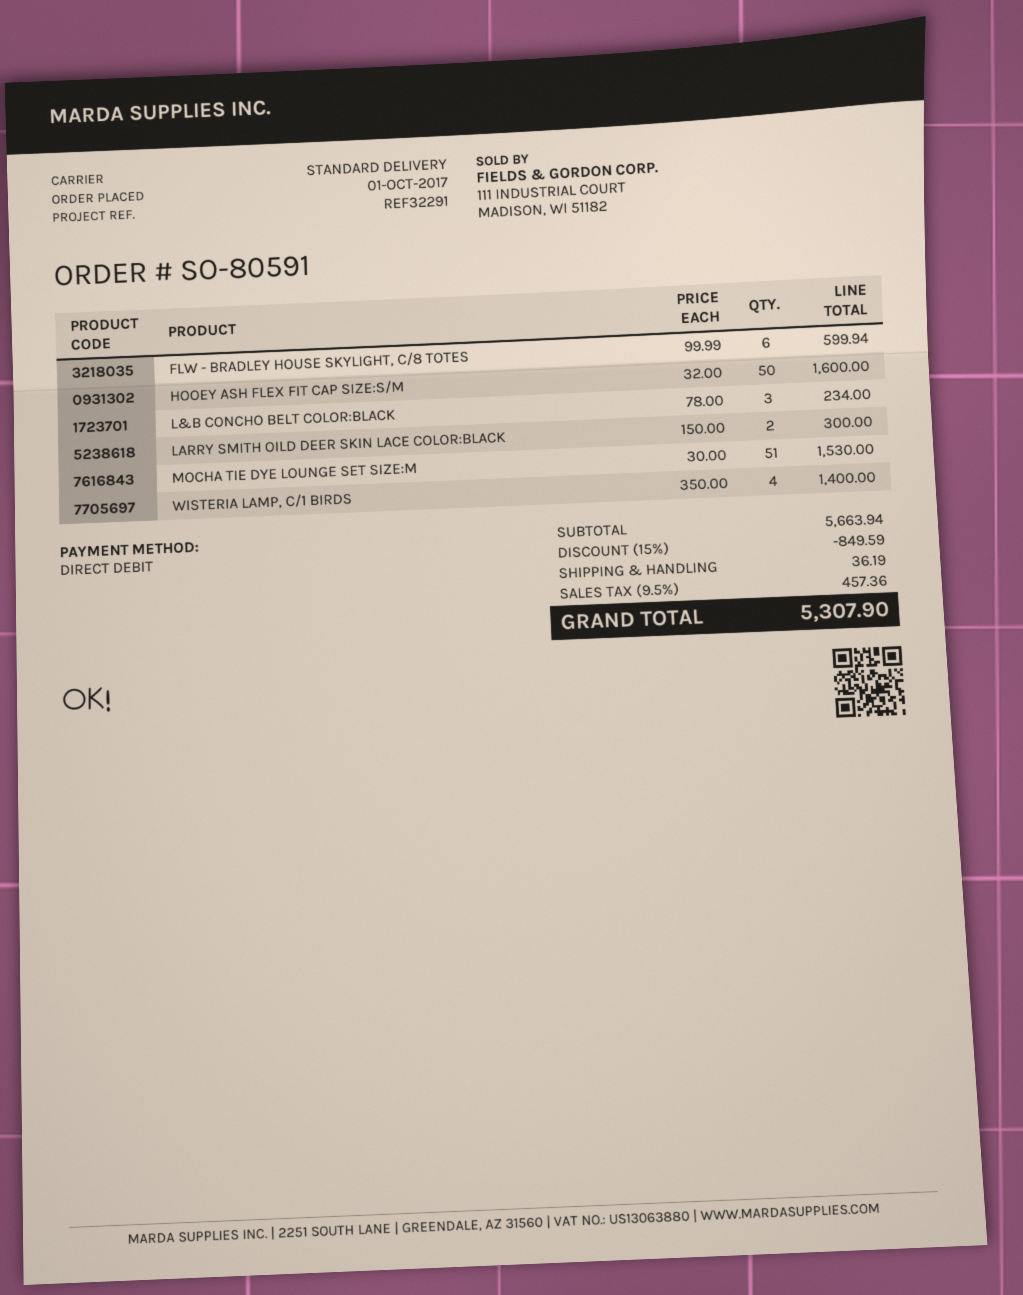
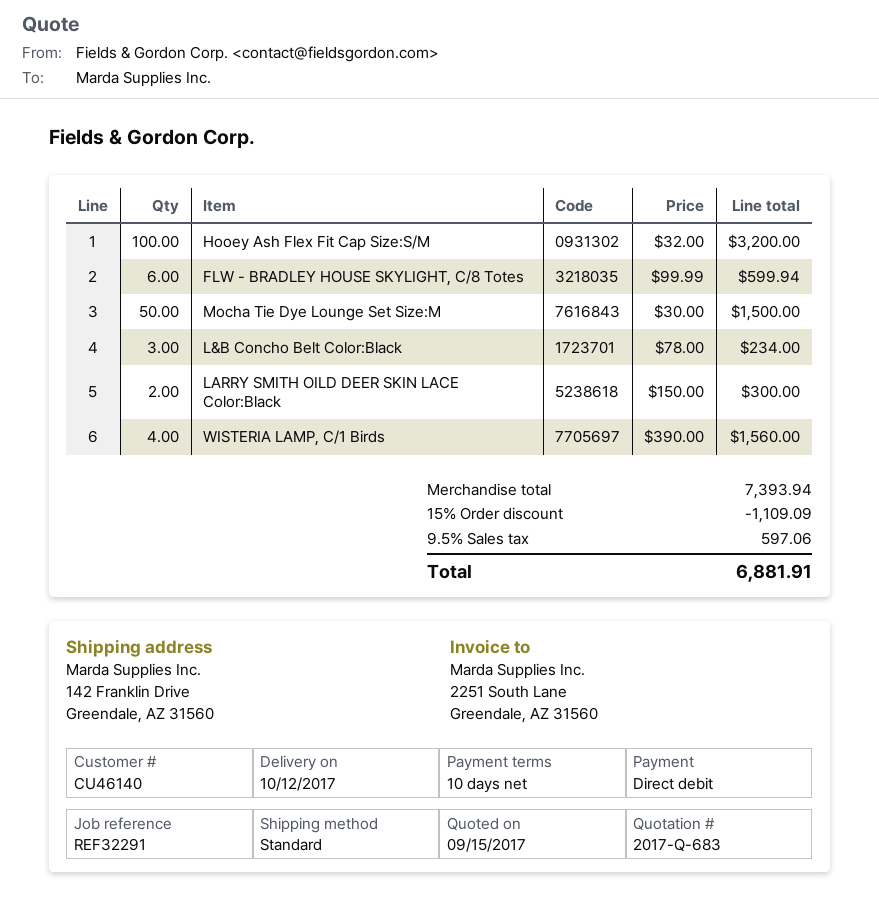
HOOEY ASH FLEX FIT CAP SIZE:S/M: 50 x 32.00 = 1600.00 -> 100 x 32.00 = 3200.00
MOCHA TIE DYE LOUNGE SET SIZE:M: 51 x 30.00 = 1530.00 -> 50 x 30.00 = 1500.00
WISTERIA LAMP, C/1 BIRDS: 4 x 350.00 = 1400.00 -> 4 x 390.00 = 1560.00
subtotal: 5663.94 -> 7393.94
discount: 15% = 849.59 -> 15% = 1109.09
shipping: 36.19 -> none
tax: 9.5% = 457.36 -> 9.5% = 597.06
total: 5307.90 -> 6881.91

